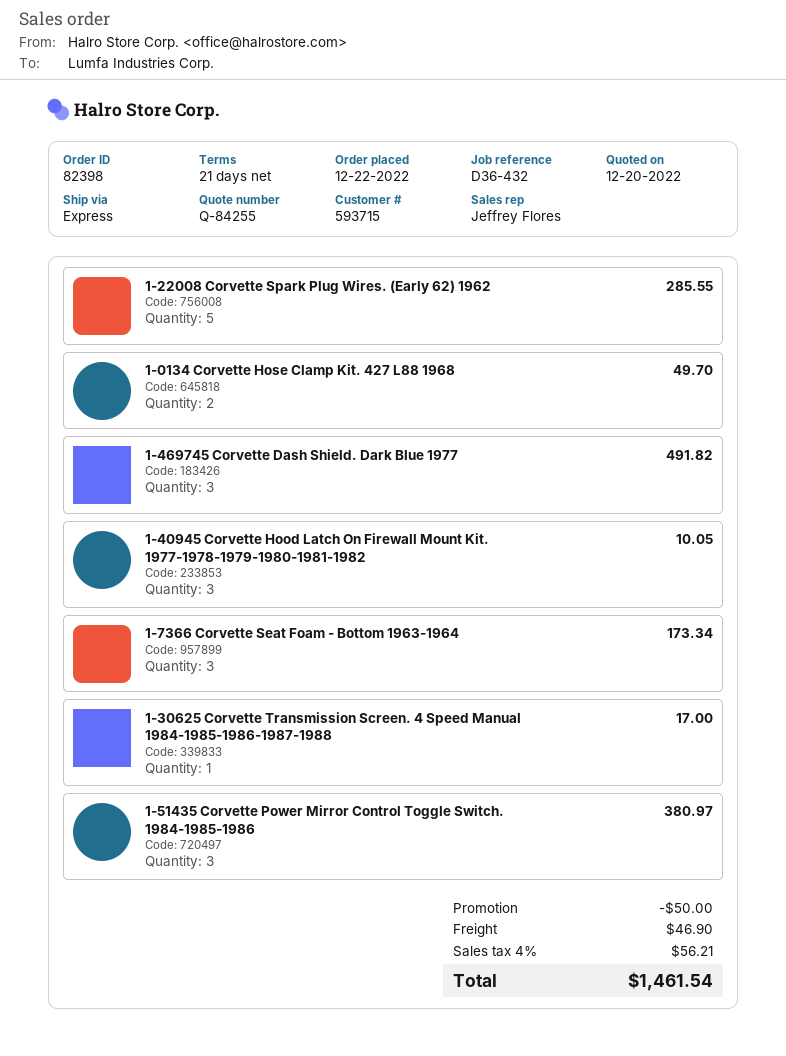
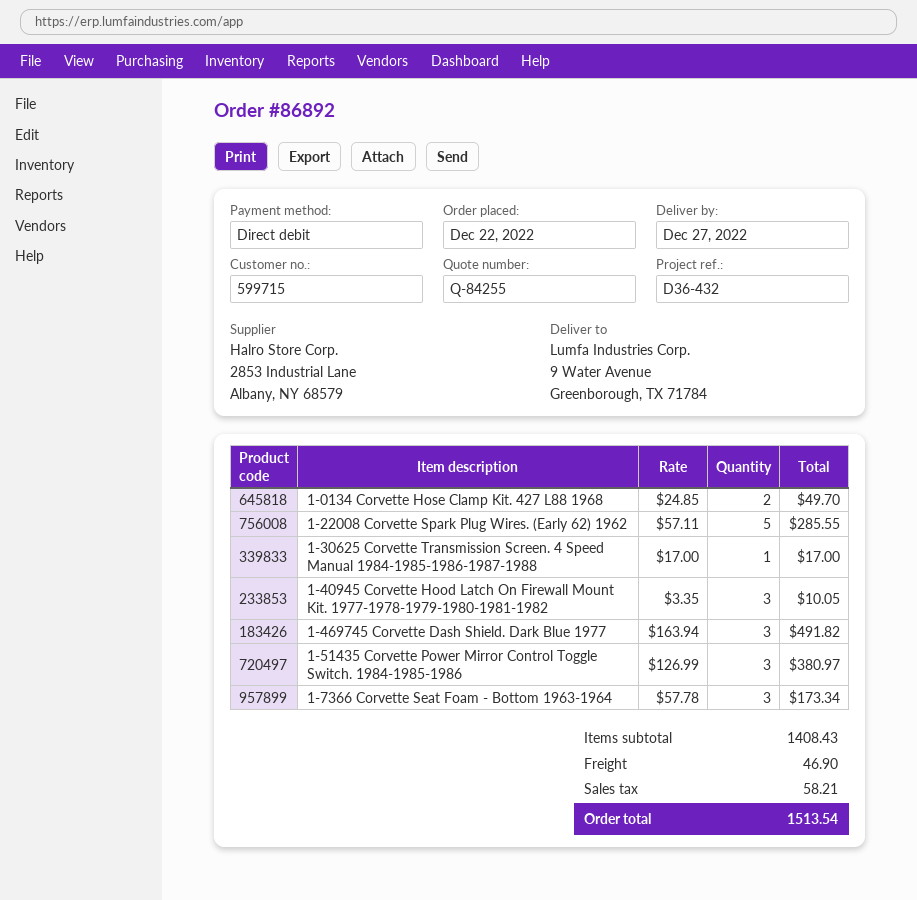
order number: 82398 -> 86892
customer number: 593715 -> 599715
discount: 50.00 -> none
tax: 56.21 -> 58.21
total: 1461.54 -> 1513.54

